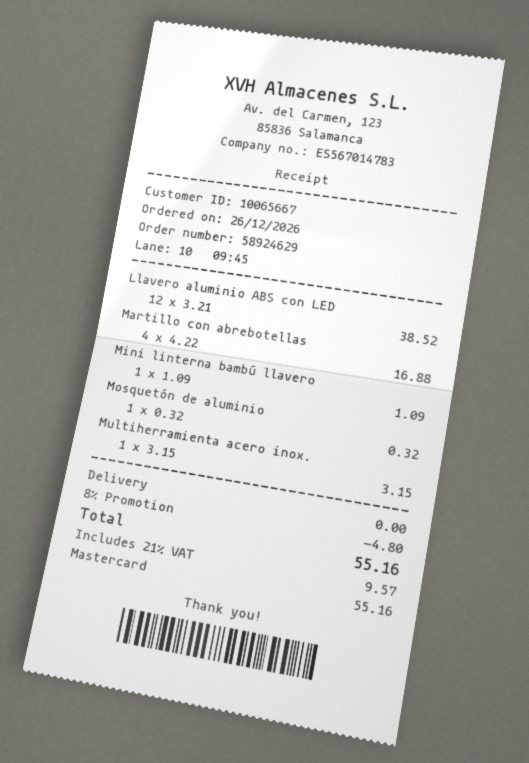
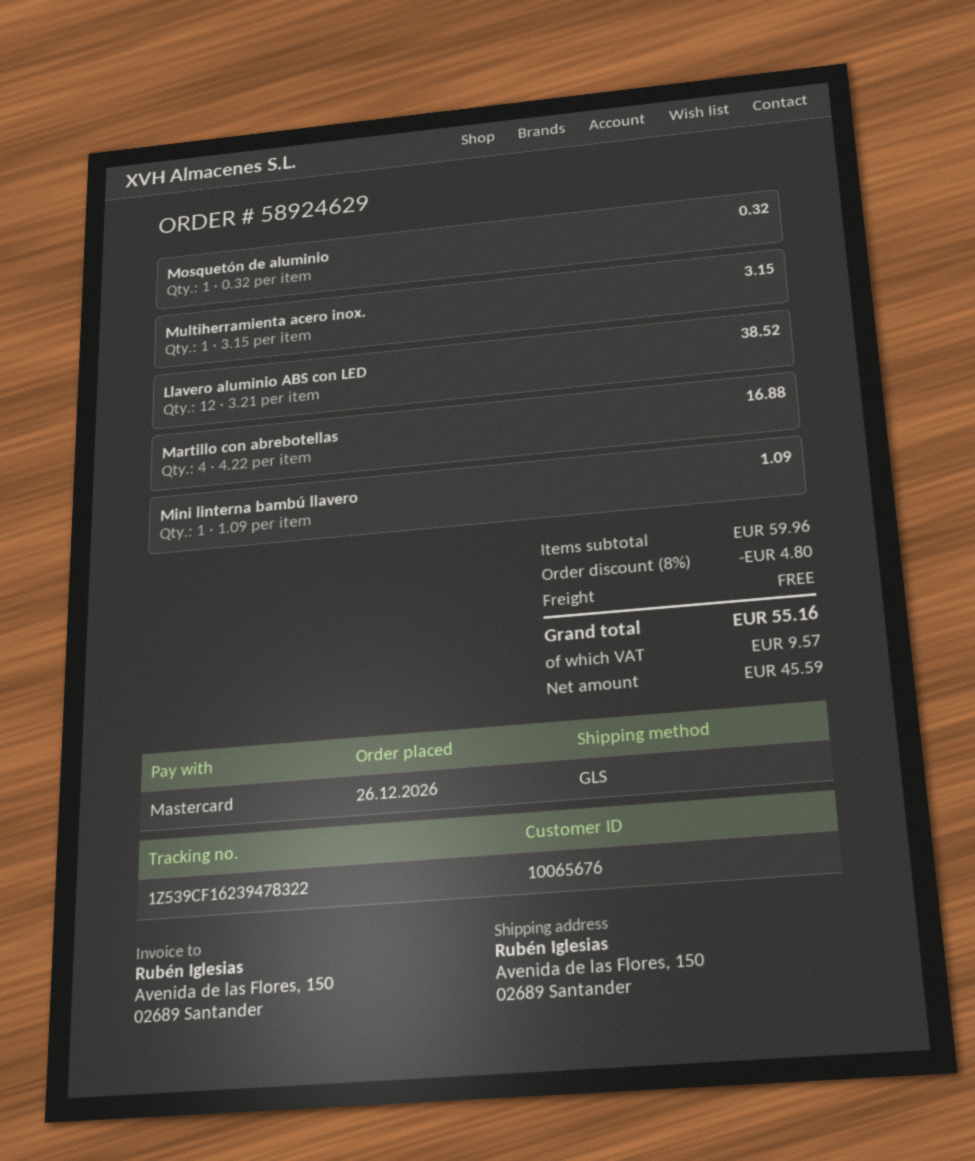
customer number: 10065667 -> 10065676

